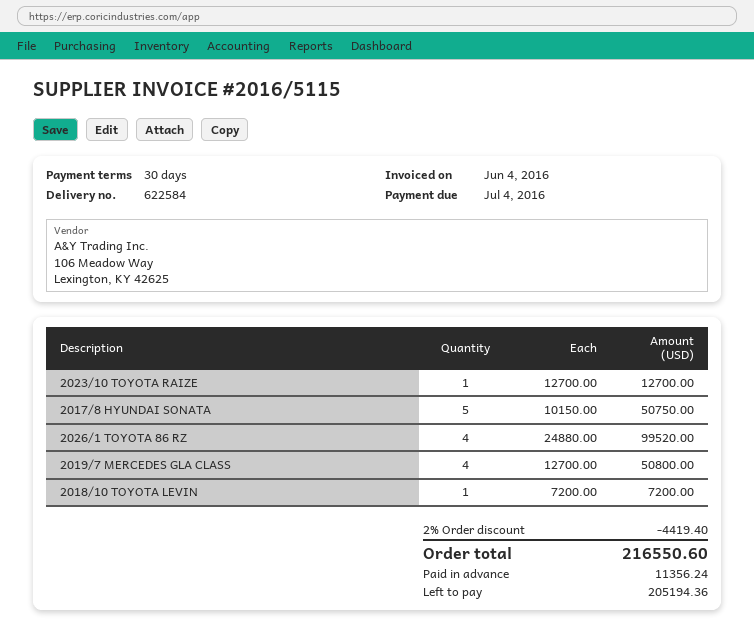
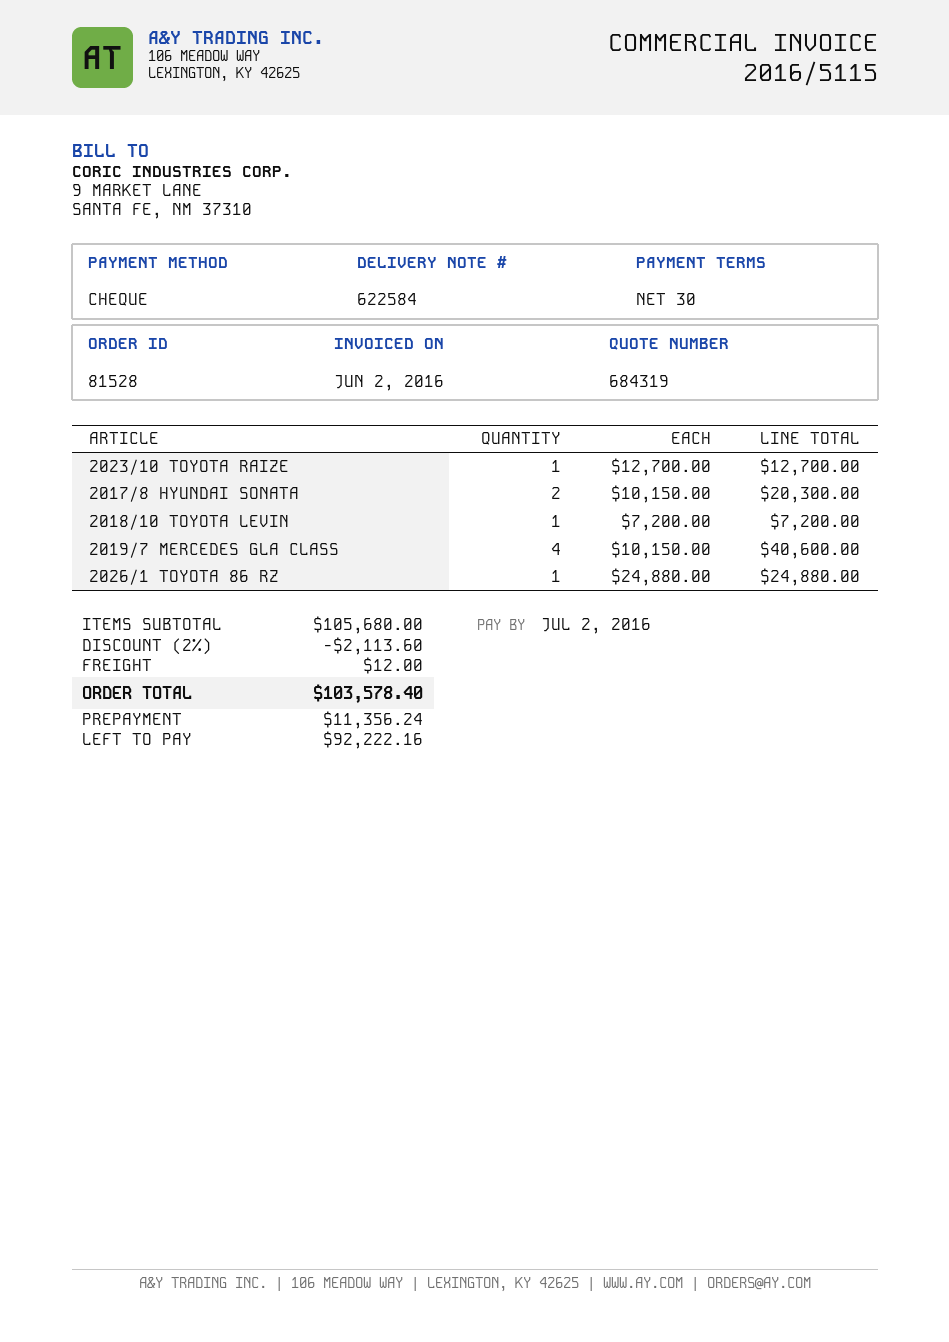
invoice date: 2016-06-04 -> 2016-06-02
due date: 2016-07-04 -> 2016-07-02
2017/8 HYUNDAI SONATA: 5 x 10150.00 = 50750.00 -> 2 x 10150.00 = 20300.00
2026/1 TOYOTA 86 RZ: 4 x 24880.00 = 99520.00 -> 1 x 24880.00 = 24880.00
2019/7 MERCEDES GLA CLASS: 4 x 12700.00 = 50800.00 -> 4 x 10150.00 = 40600.00
discount: 2% = 4419.40 -> 2% = 2113.60
shipping: none -> 12.00
total: 216550.60 -> 103578.40
balance: 205194.36 -> 92222.16

